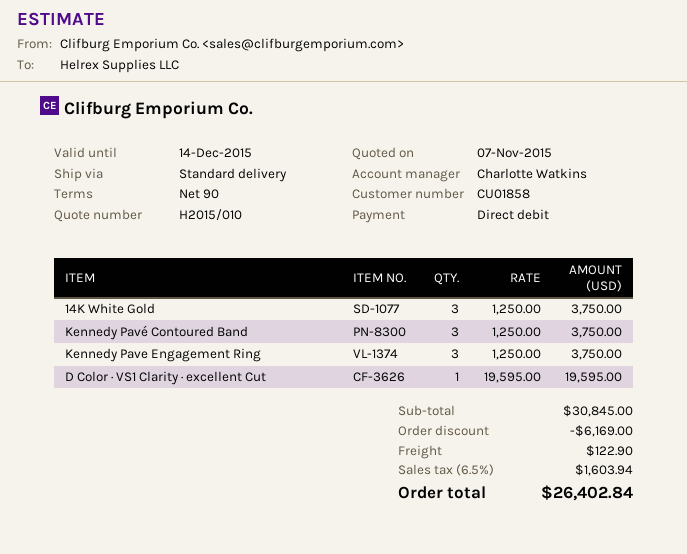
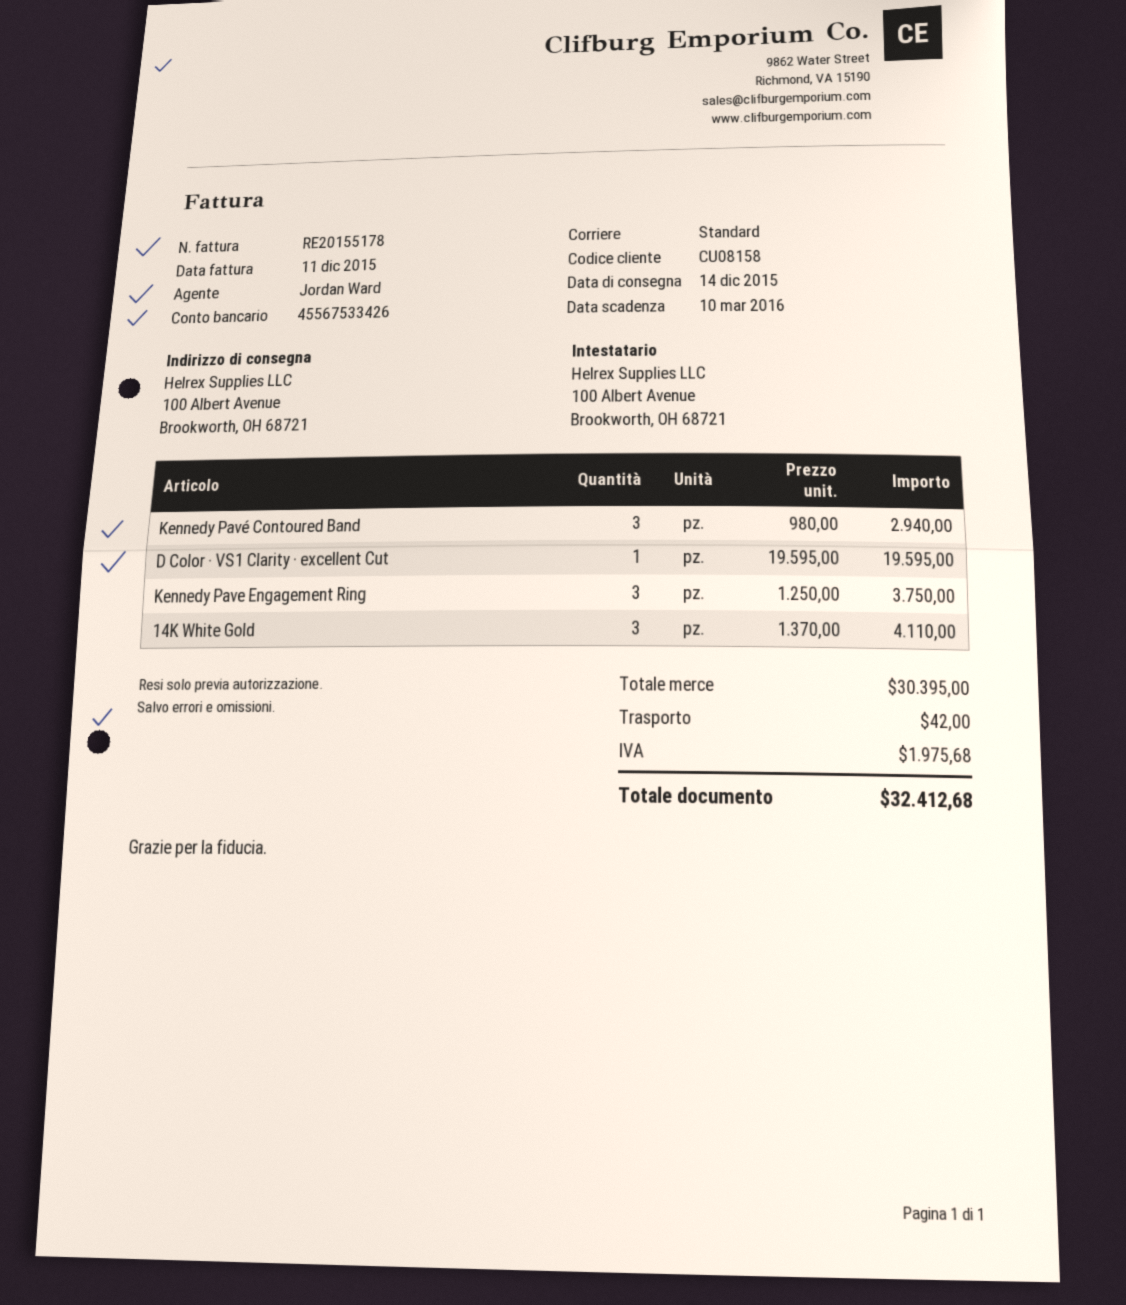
customer number: CU01858 -> CU08158
sales rep: Charlotte Watkins -> Jordan Ward
14K White Gold: 3 x 1250.00 = 3750.00 -> 3 x 1370.00 = 4110.00
Kennedy Pavé Contoured Band: 3 x 1250.00 = 3750.00 -> 3 x 980.00 = 2940.00
subtotal: 30845.00 -> 30395.00
discount: 6169.00 -> none
shipping: 122.90 -> 42.00
tax: 1603.94 -> 1975.68
total: 26402.84 -> 32412.68

